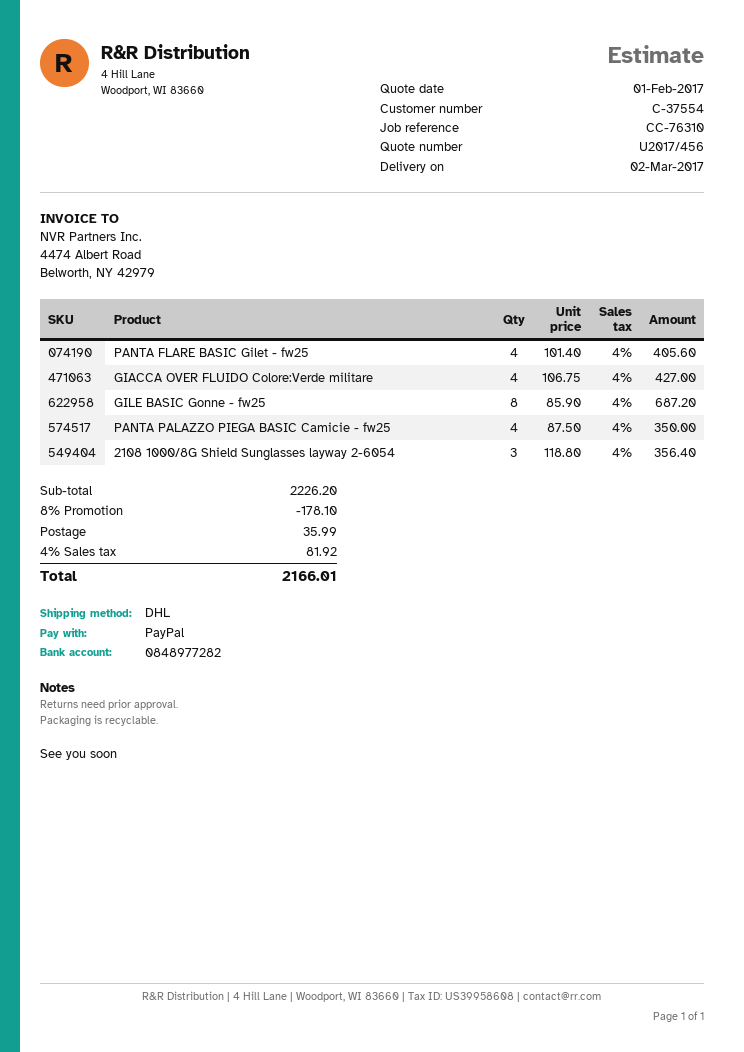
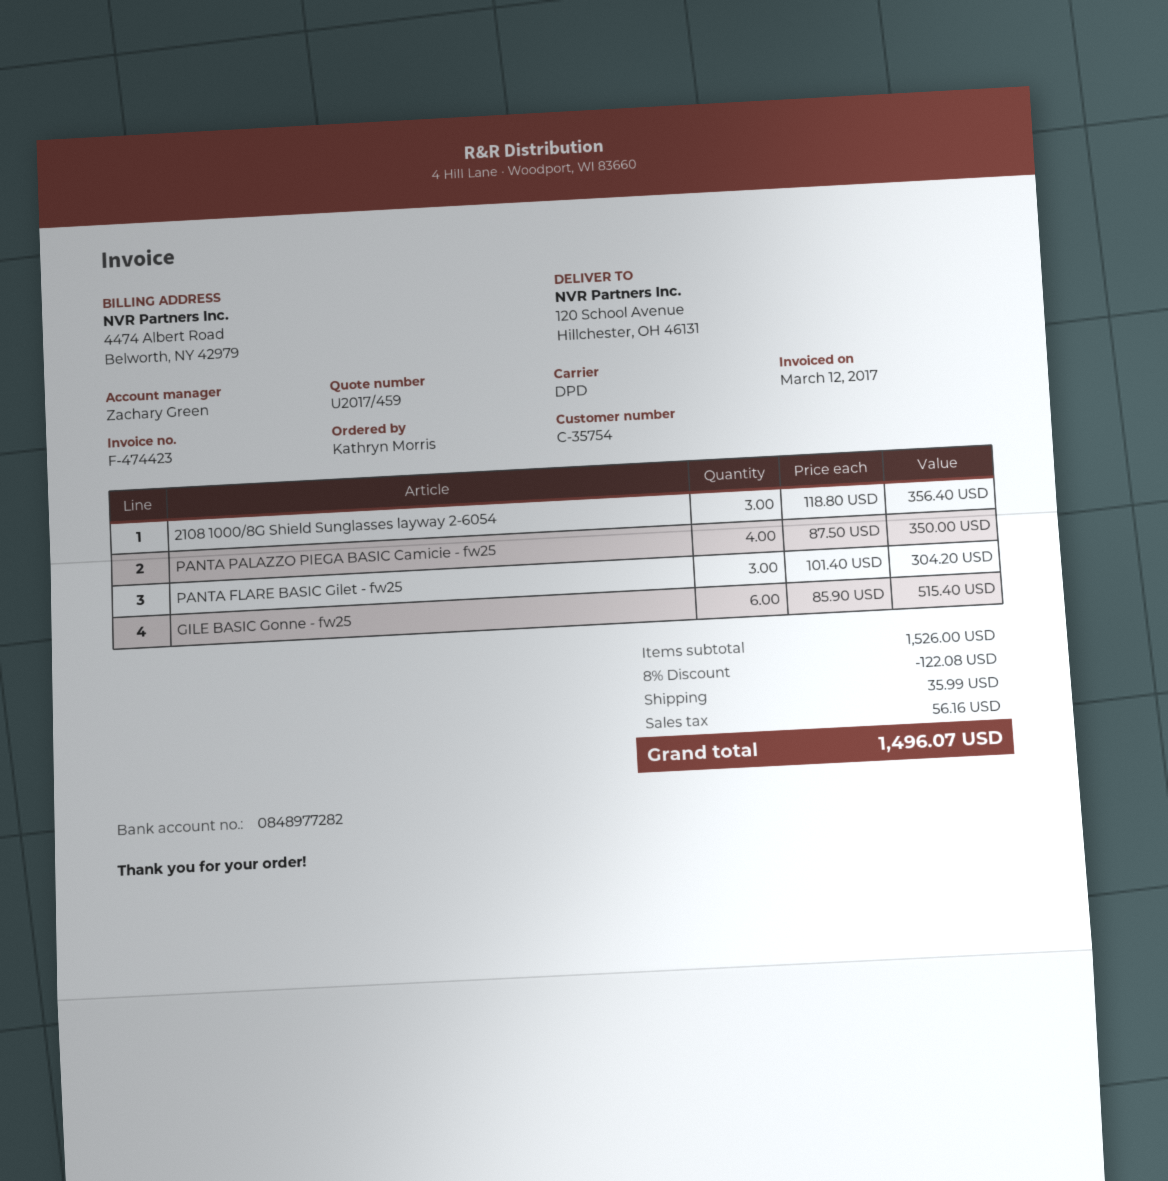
quote number: U2017/456 -> U2017/459
customer number: C-37554 -> C-35754
shipping method: DHL -> DPD
PANTA FLARE BASIC Gilet - fw25: 4 x 101.40 = 405.60 -> 3 x 101.40 = 304.20
GIACCA OVER FLUIDO Colore:Verde militare: 4 x 106.75 = 427.00 -> none
GILE BASIC Gonne - fw25: 8 x 85.90 = 687.20 -> 6 x 85.90 = 515.40
subtotal: 2226.20 -> 1526.00
discount: 8% = 178.10 -> 8% = 122.08
tax: 81.92 -> 56.16
total: 2166.01 -> 1496.07

